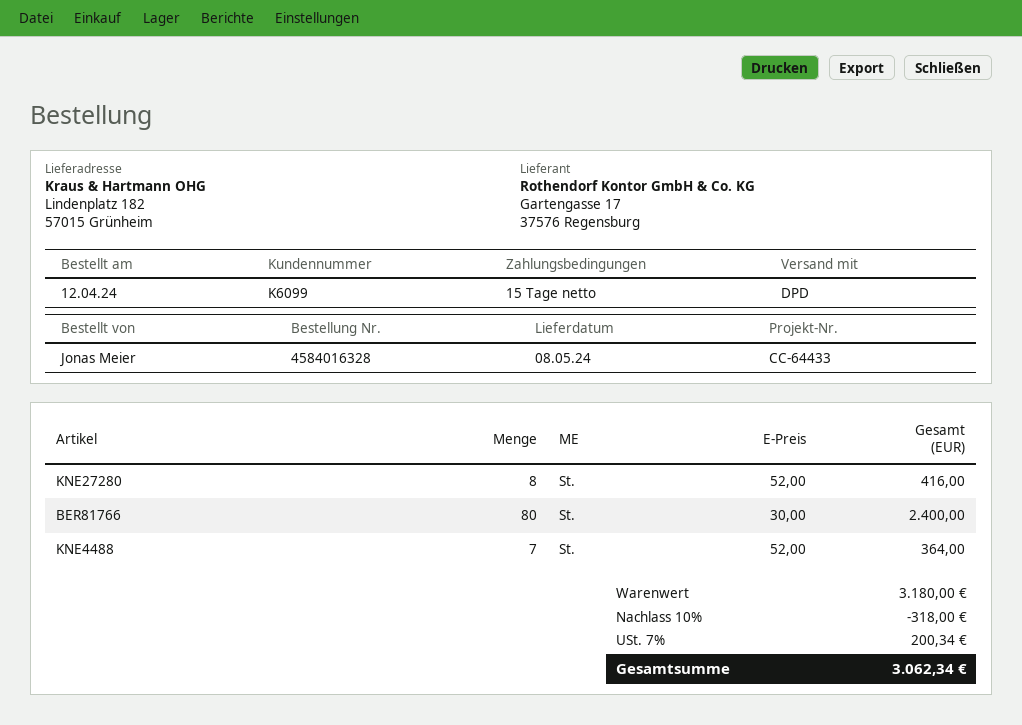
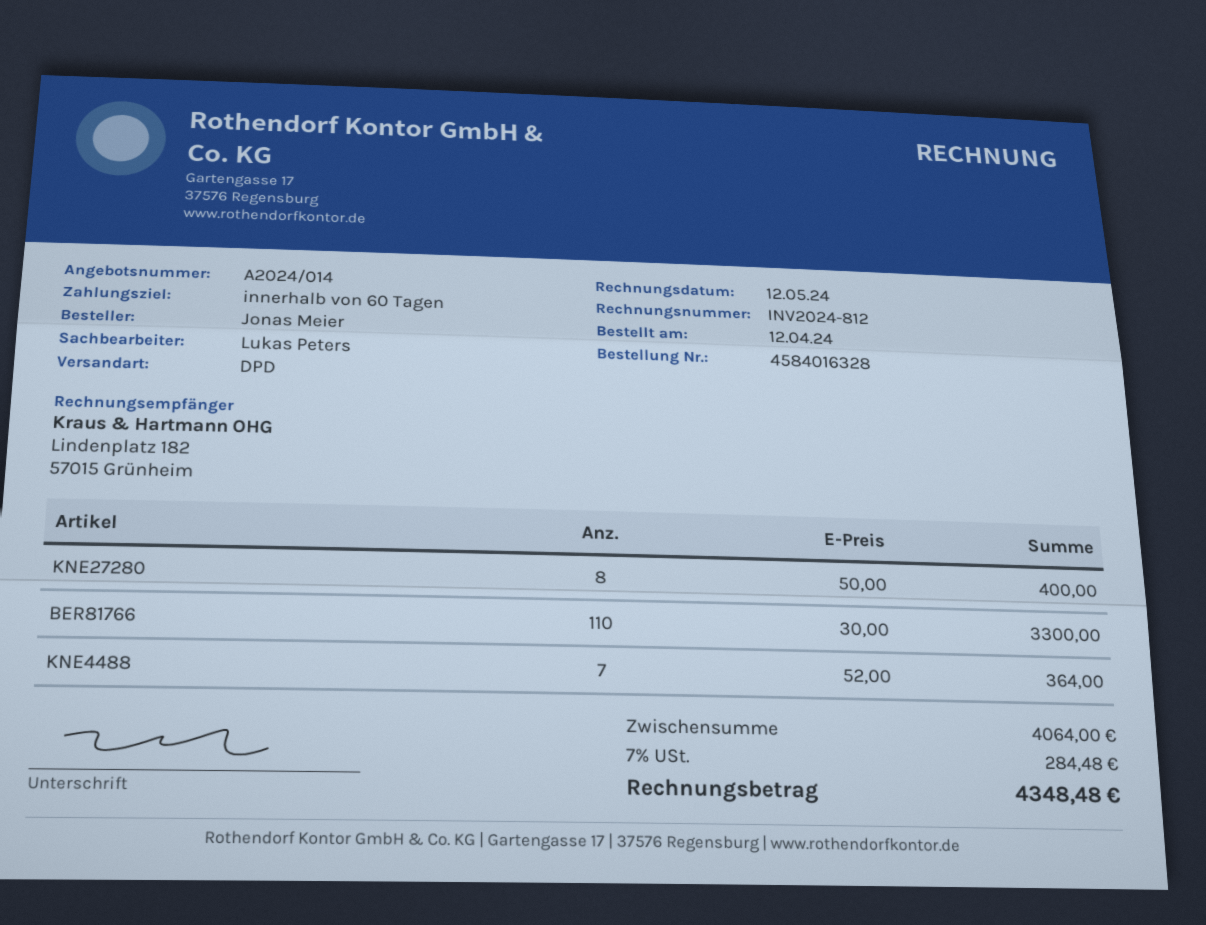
payment terms: 15 days -> 60 days
KNE27280: 8 x 52.00 = 416.00 -> 8 x 50.00 = 400.00
BER81766: 80 x 30.00 = 2400.00 -> 110 x 30.00 = 3300.00
subtotal: 3180.00 -> 4064.00
discount: 10% = 318.00 -> none
tax: 7% = 200.34 -> 7% = 284.48
total: 3062.34 -> 4348.48

